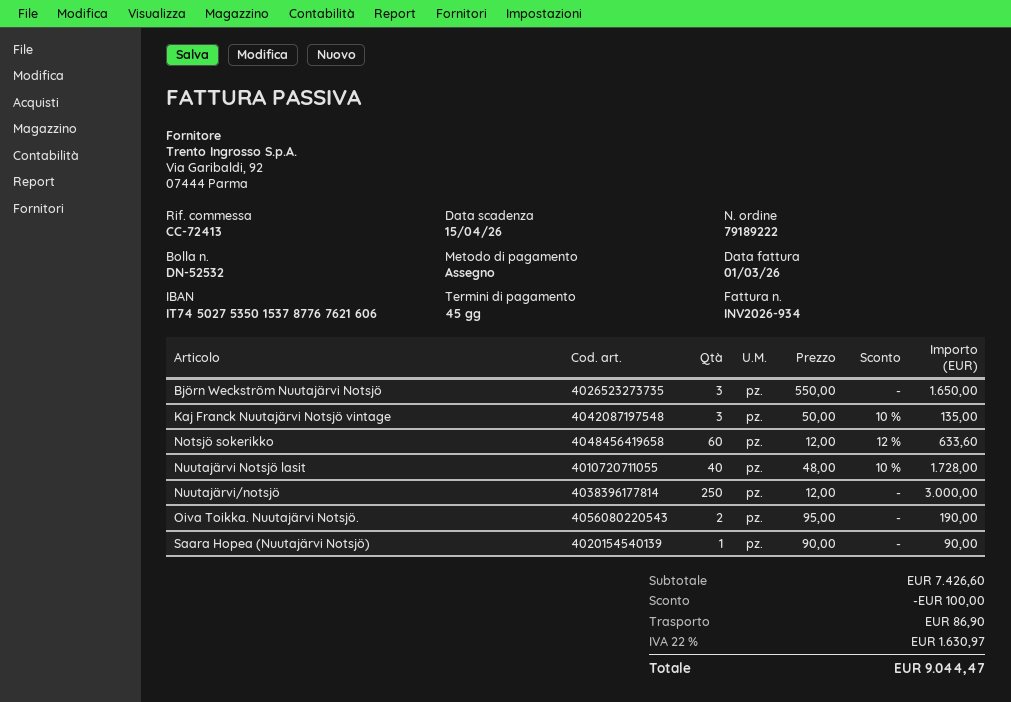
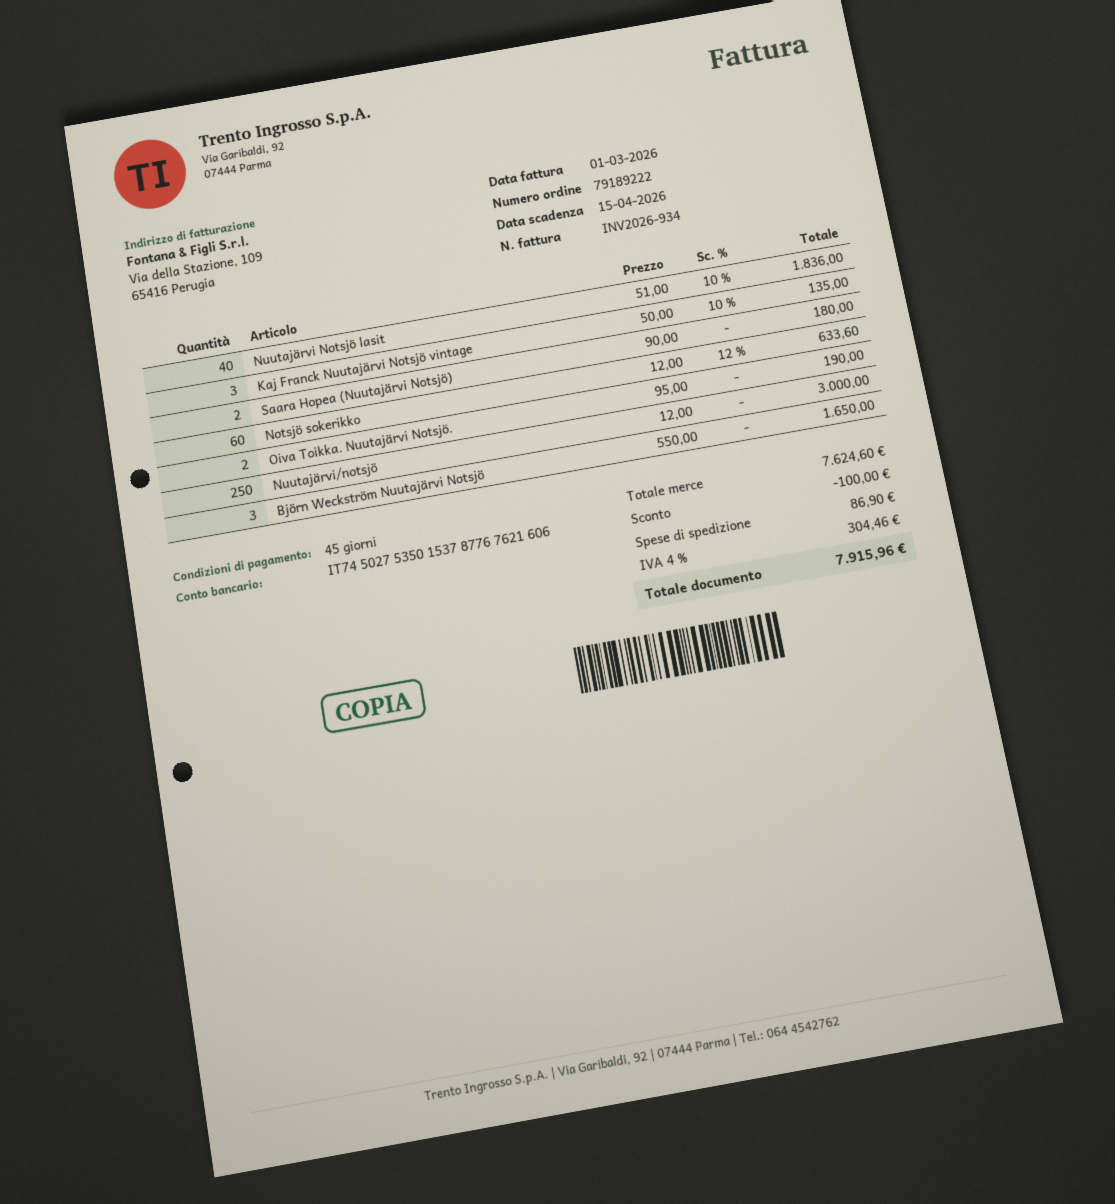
Nuutajärvi Notsjö lasit: 40 x 48.00 - 10% = 1728.00 -> 40 x 51.00 - 10% = 1836.00
Saara Hopea (Nuutajärvi Notsjö): 1 x 90.00 = 90.00 -> 2 x 90.00 = 180.00
subtotal: 7426.60 -> 7624.60
tax: 22% = 1630.97 -> 4% = 304.46
total: 9044.47 -> 7915.96

